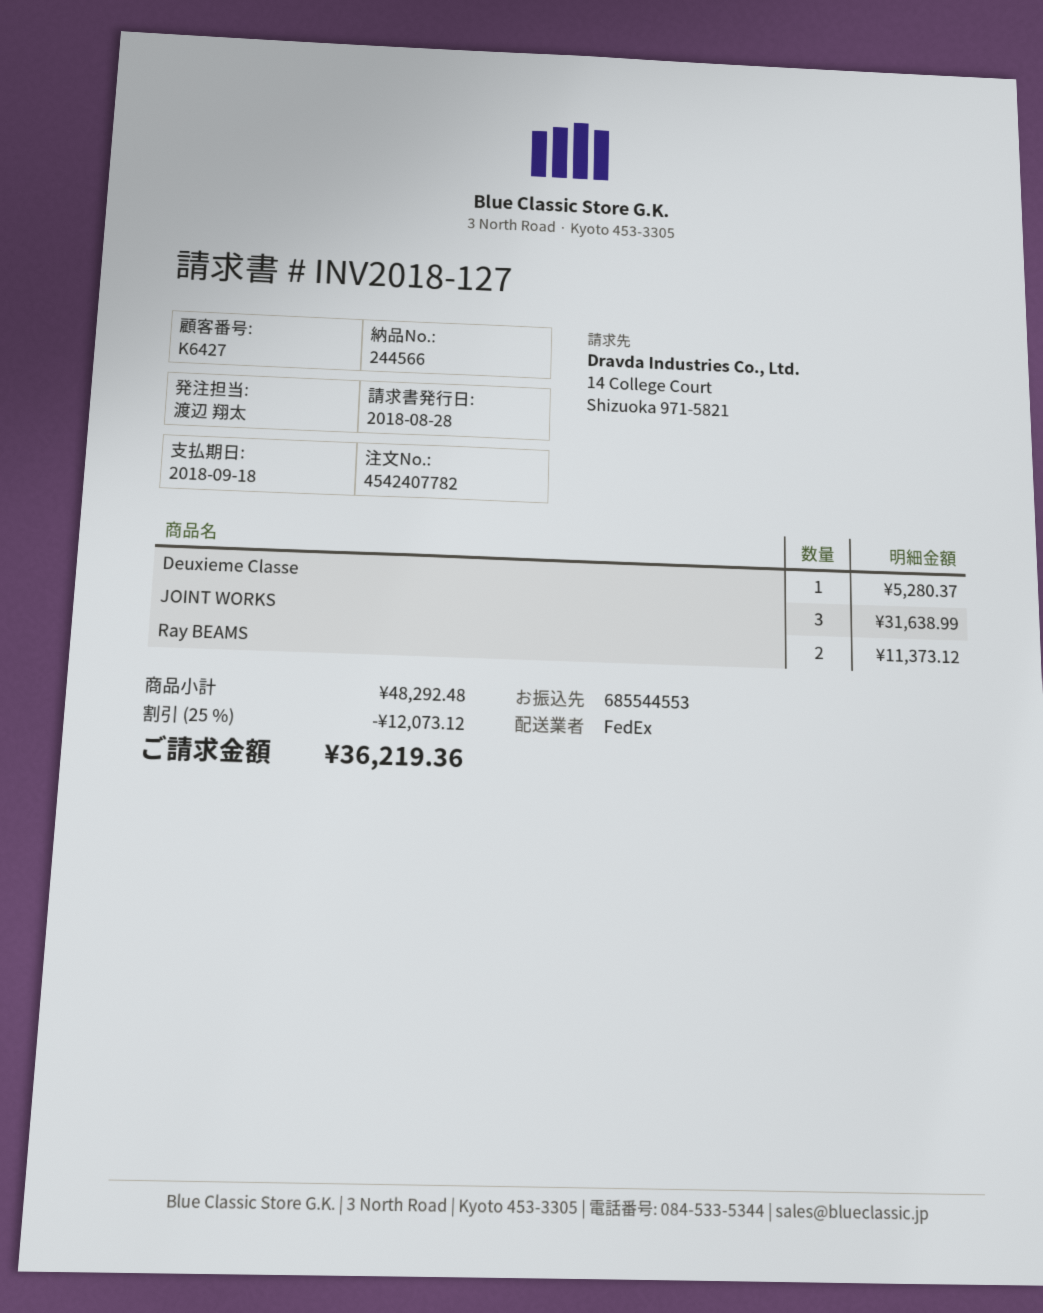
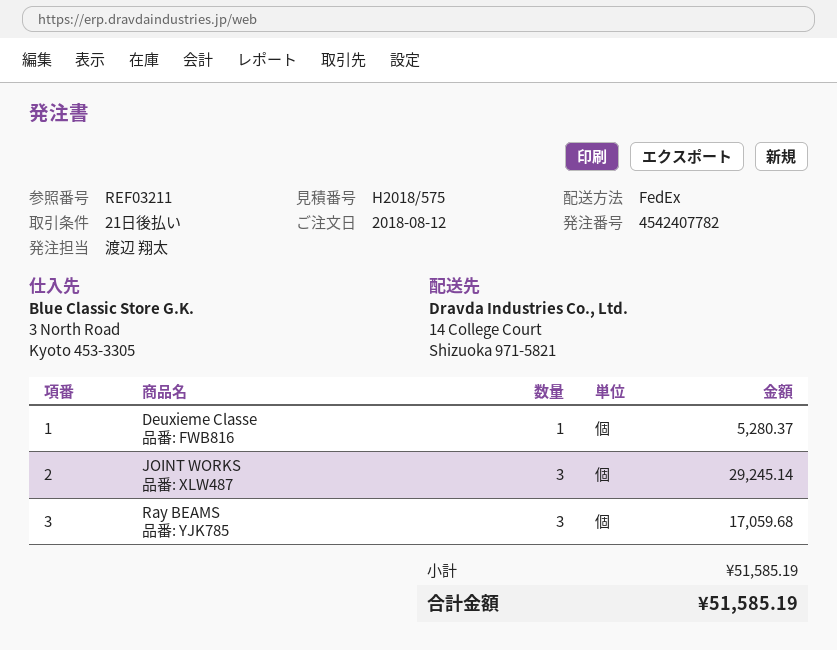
JOINT WORKS: 3 for 31638.99 -> 3 for 29245.14
Ray BEAMS: 2 for 11373.12 -> 3 for 17059.68
subtotal: 48292.48 -> 51585.19
discount: 25% = 12073.12 -> none
total: 36219.36 -> 51585.19

